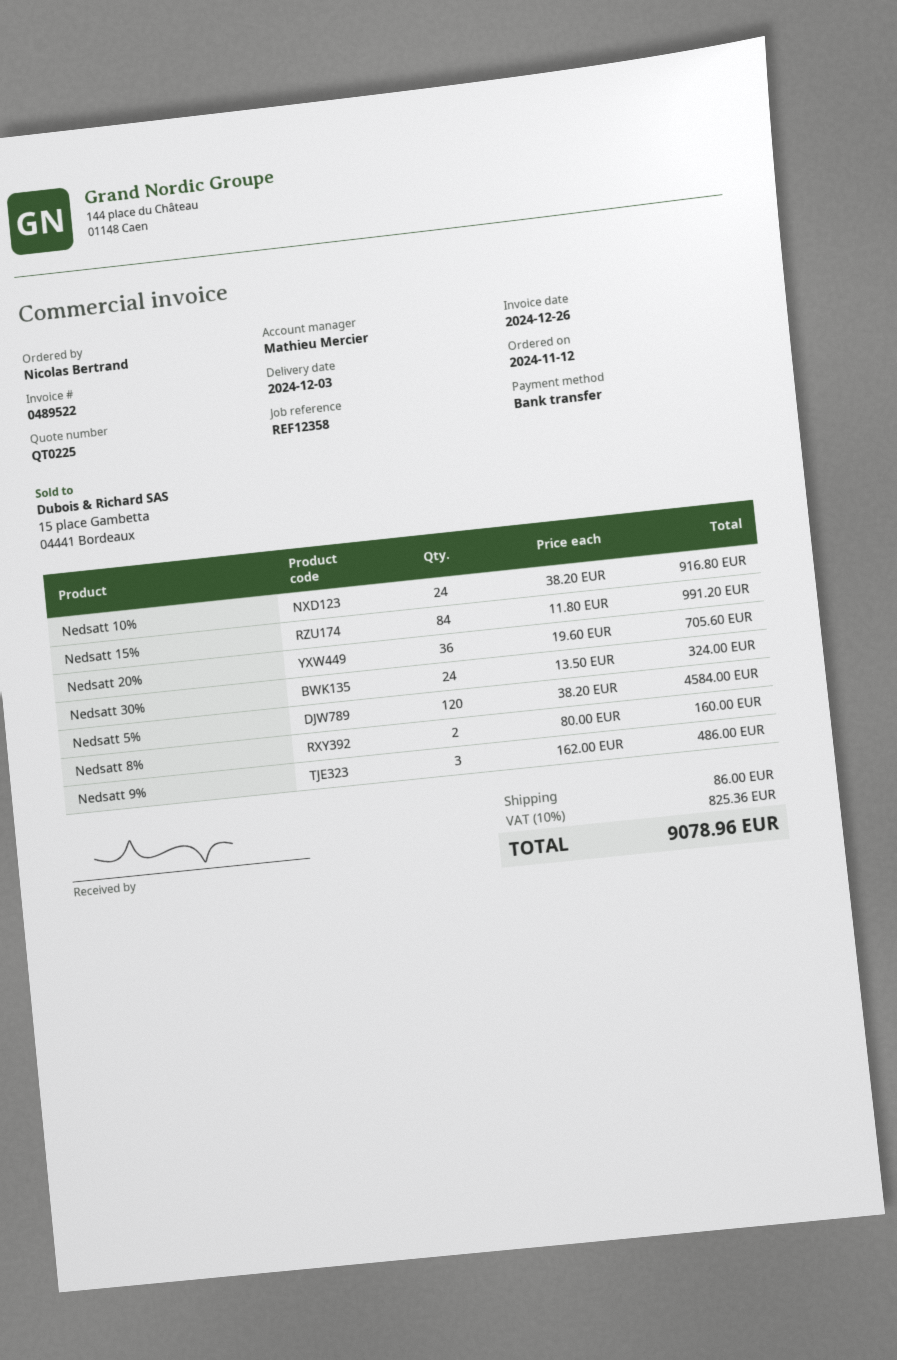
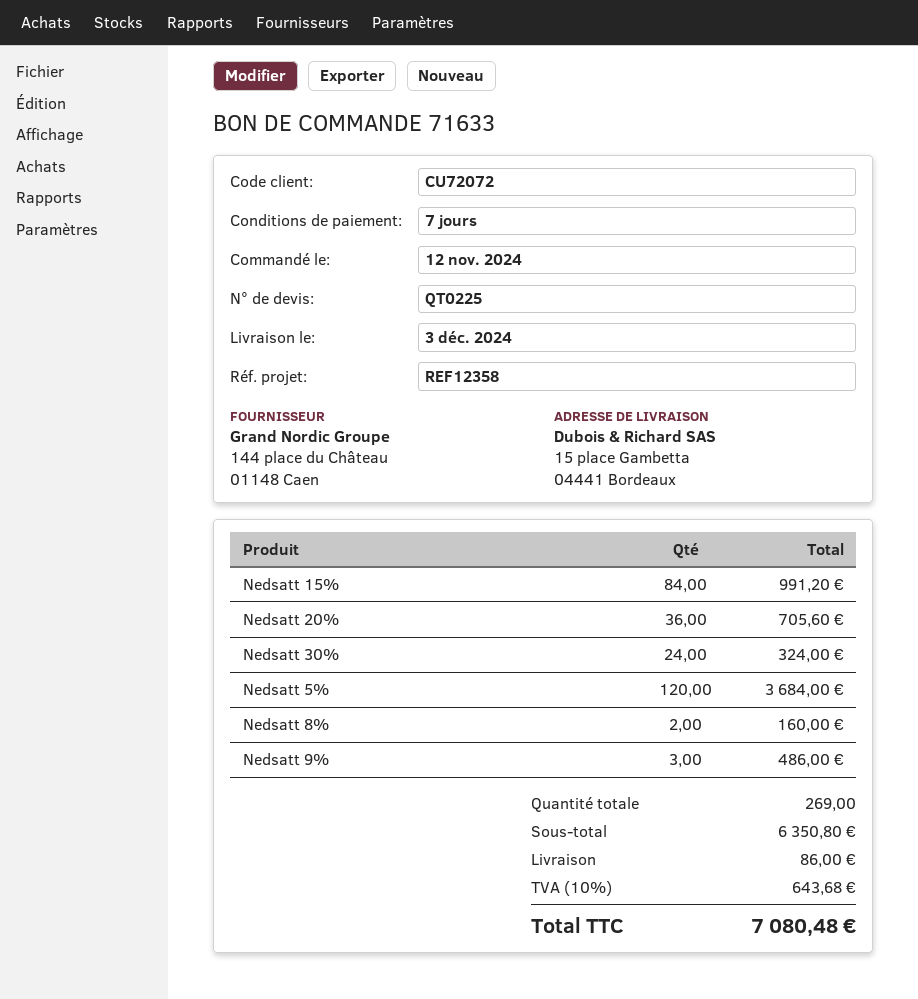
Nedsatt 10%: 24 for 916.80 -> none
Nedsatt 5%: 120 for 4584.00 -> 120 for 3684.00
tax: 10% = 825.36 -> 10% = 643.68
total: 9078.96 -> 7080.48

